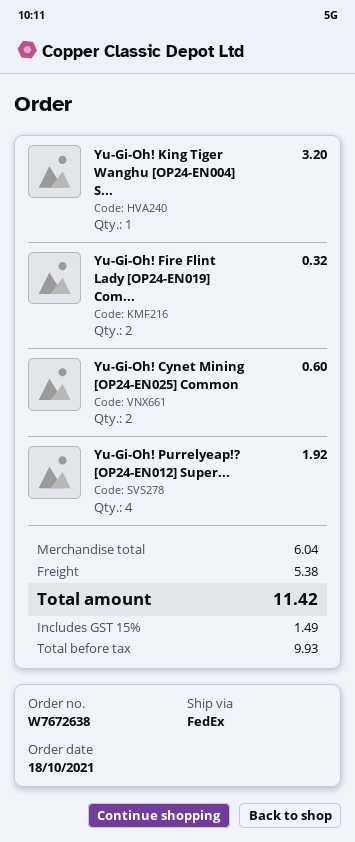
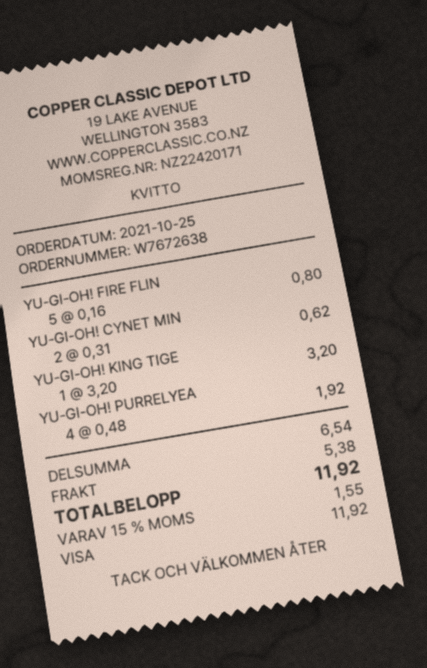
order date: 2021-10-18 -> 2021-10-25
Yu-Gi-Oh! Fire Flint Lady [OP24-EN019] Com...: 2 for 0.32 -> 5 for 0.80
Yu-Gi-Oh! Cynet Mining [OP24-EN025] Common: 2 for 0.60 -> 2 for 0.62
subtotal: 6.04 -> 6.54
tax: 15% = 1.49 -> 15% = 1.55
total: 11.42 -> 11.92

